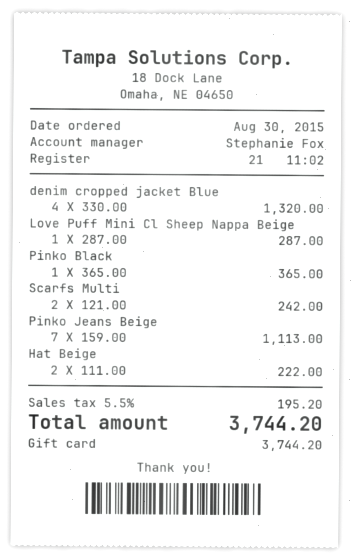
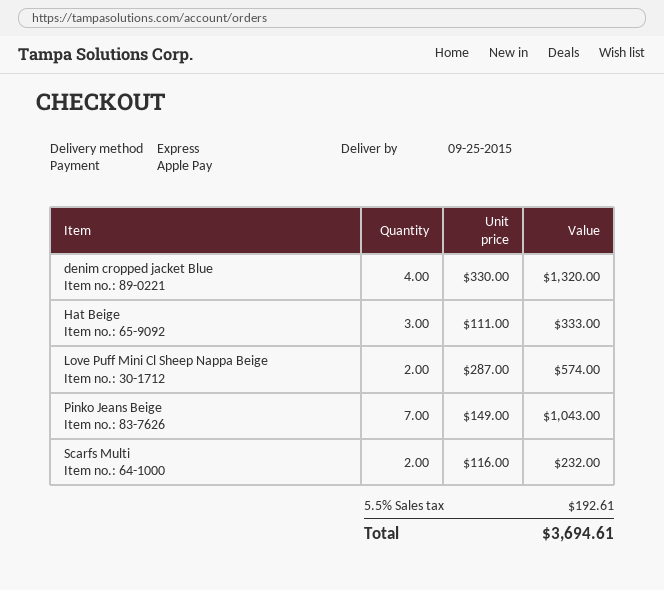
payment method: gift card -> Apple Pay
Love Puff Mini Cl Sheep Nappa Beige: 1 x 287.00 = 287.00 -> 2 x 287.00 = 574.00
Pinko Black: 1 x 365.00 = 365.00 -> none
Scarfs Multi: 2 x 121.00 = 242.00 -> 2 x 116.00 = 232.00
Pinko Jeans Beige: 7 x 159.00 = 1113.00 -> 7 x 149.00 = 1043.00
Hat Beige: 2 x 111.00 = 222.00 -> 3 x 111.00 = 333.00
tax: 5.5% = 195.20 -> 5.5% = 192.61
total: 3744.20 -> 3694.61

